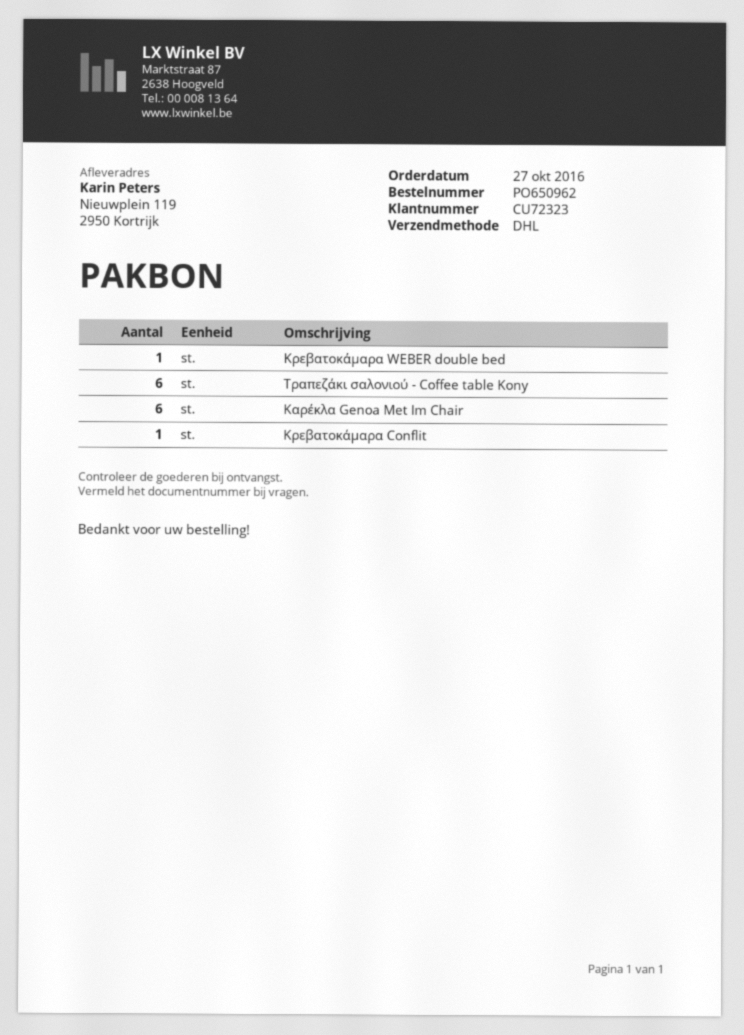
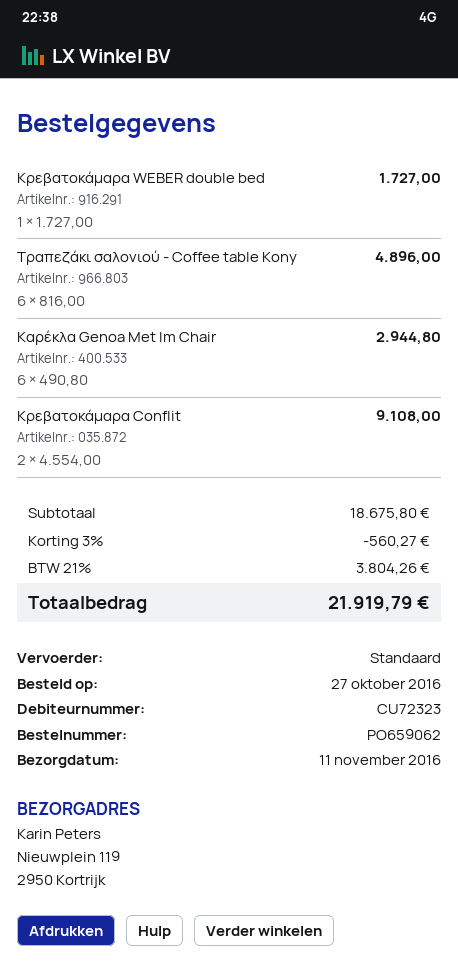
order number: PO650962 -> PO659062
shipping method: DHL -> standard
Κρεβατοκάμαρα Conflit: 1 -> 2

